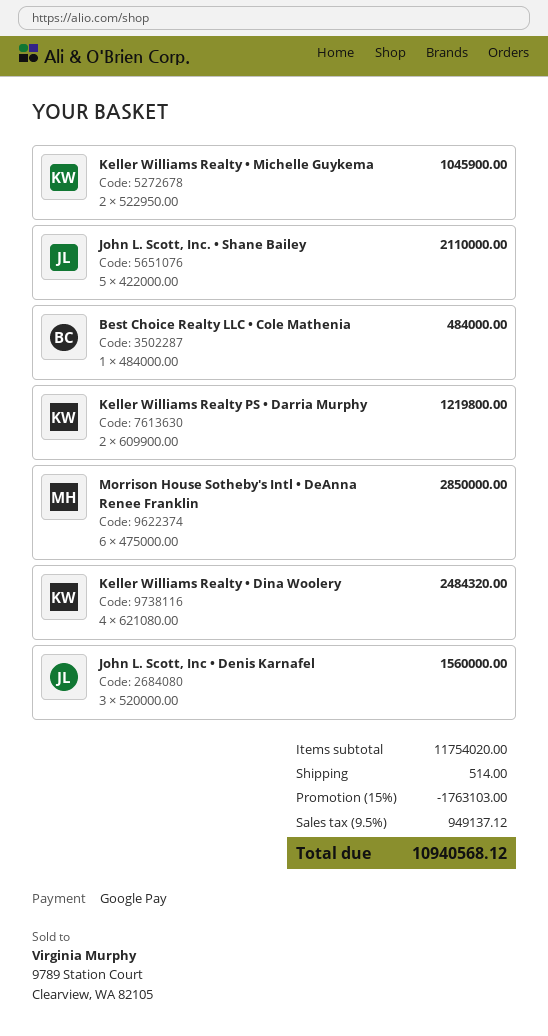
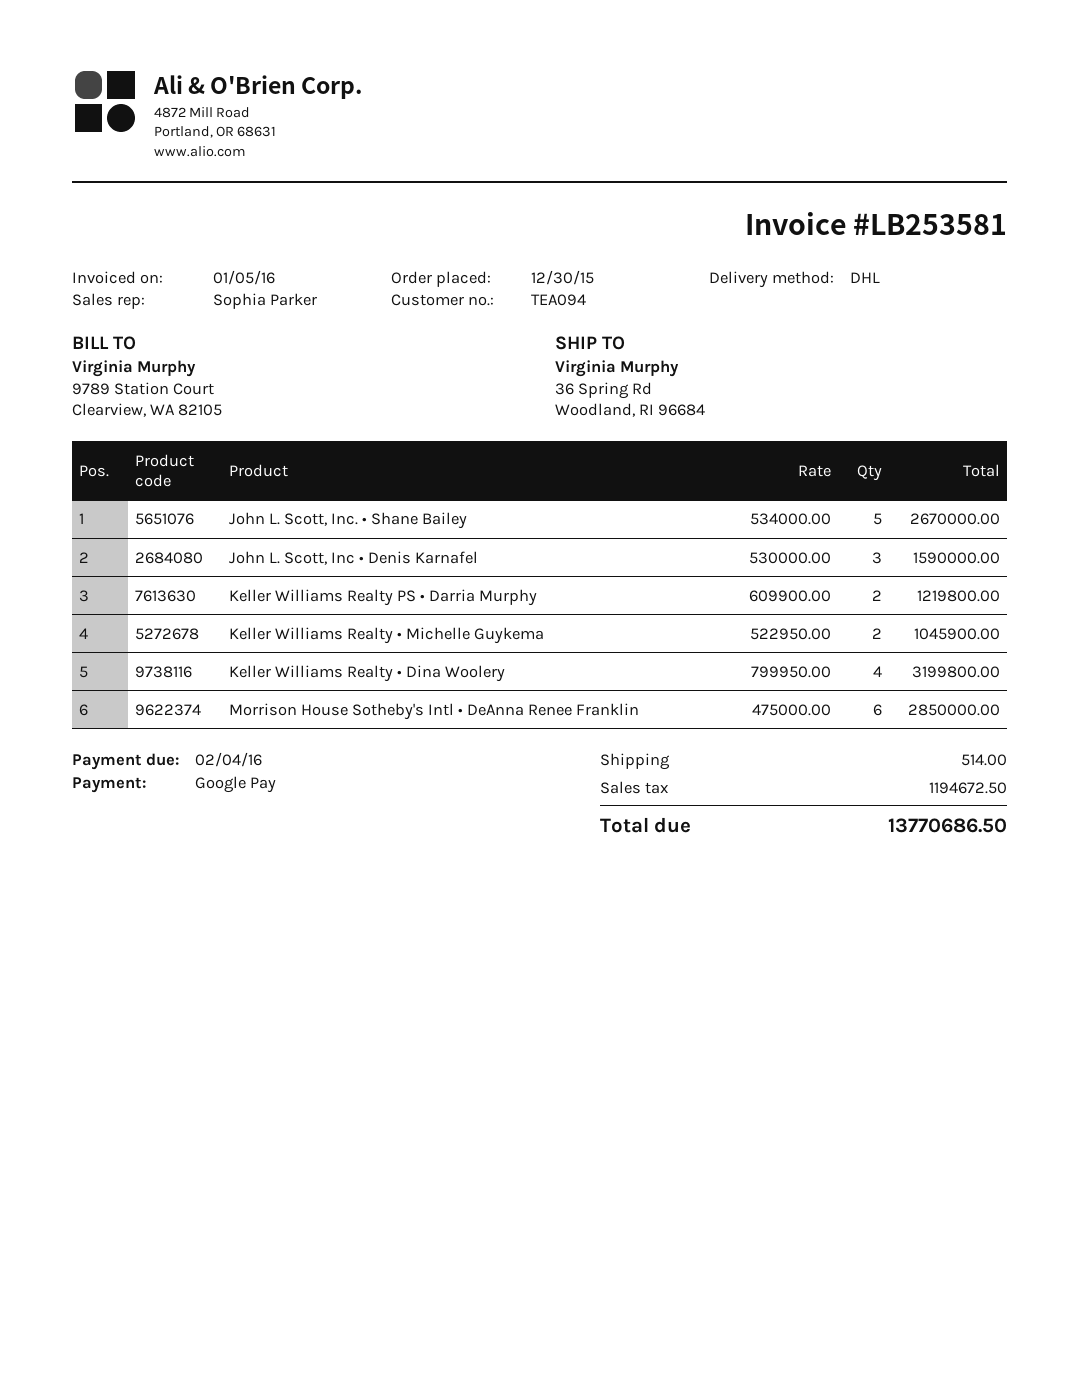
John L. Scott, Inc. • Shane Bailey: 5 x 422000.00 = 2110000.00 -> 5 x 534000.00 = 2670000.00
Best Choice Realty LLC • Cole Mathenia: 1 x 484000.00 = 484000.00 -> none
Keller Williams Realty • Dina Woolery: 4 x 621080.00 = 2484320.00 -> 4 x 799950.00 = 3199800.00
John L. Scott, Inc • Denis Karnafel: 3 x 520000.00 = 1560000.00 -> 3 x 530000.00 = 1590000.00
discount: 15% = 1763103.00 -> none
tax: 949137.12 -> 1194672.50
total: 10940568.12 -> 13770686.50

